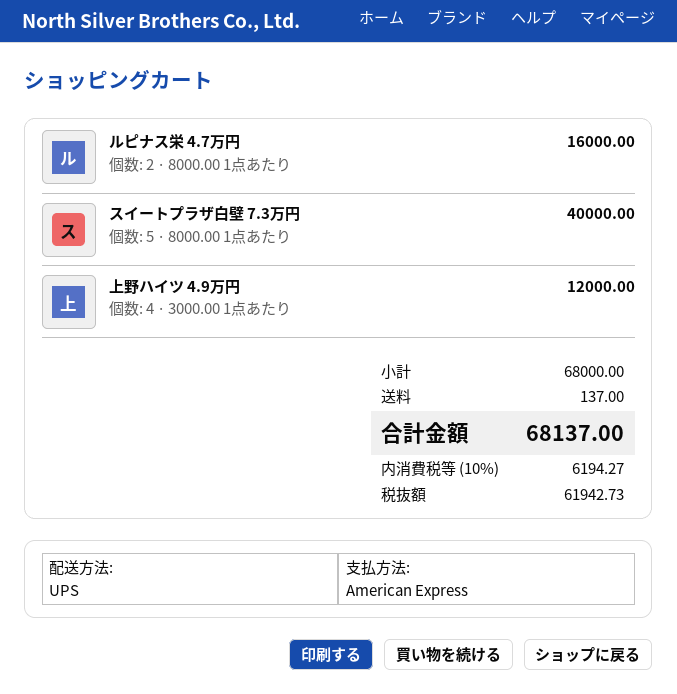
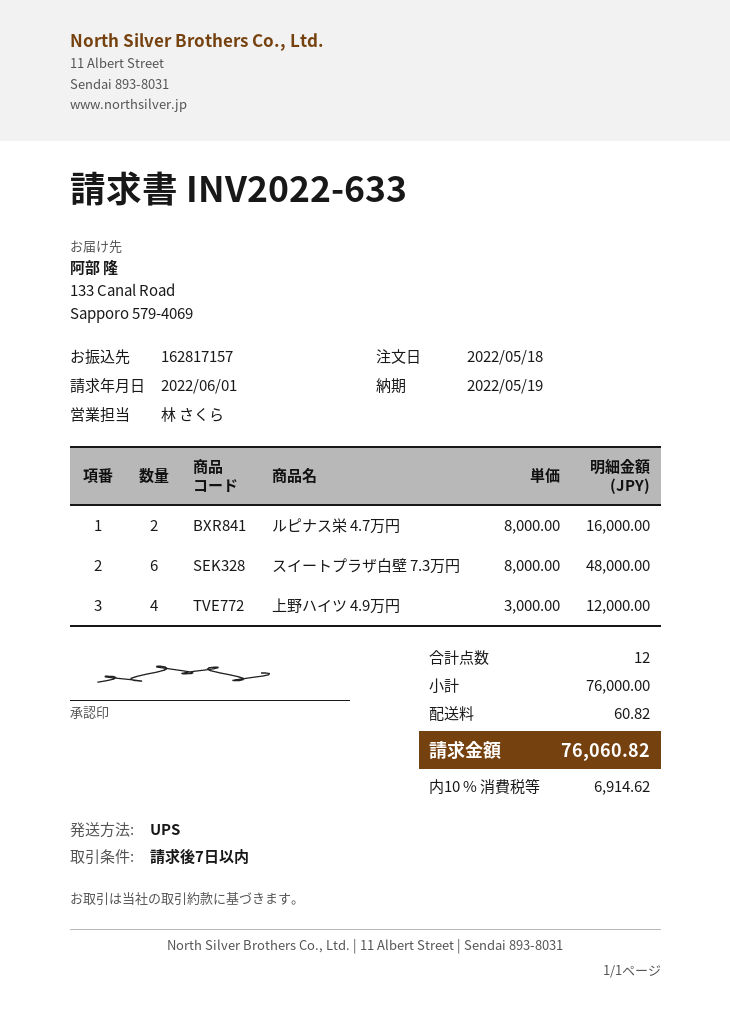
スイートプラザ白壁 7.3万円: 5 x 8000.00 = 40000.00 -> 6 x 8000.00 = 48000.00
subtotal: 68000.00 -> 76000.00
shipping: 137.00 -> 60.82
tax: 10% = 6194.27 -> 10% = 6914.62
total: 68137.00 -> 76060.82

